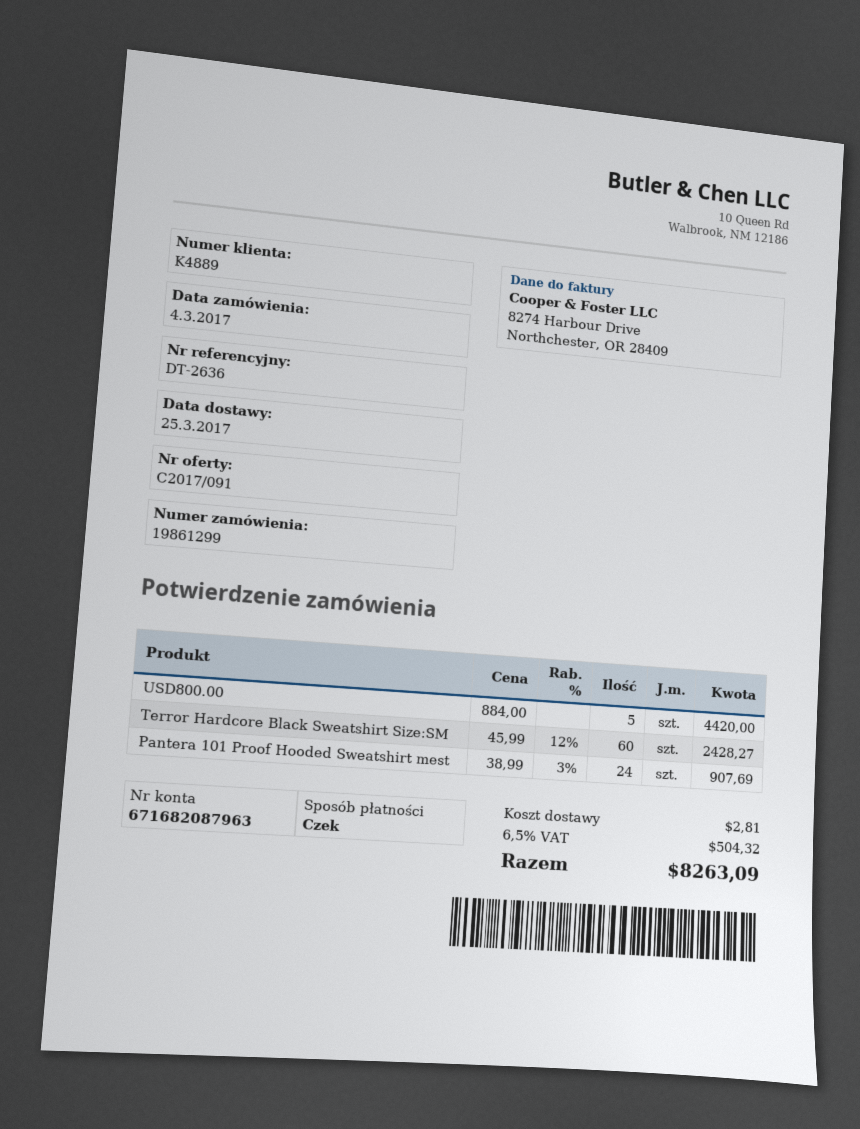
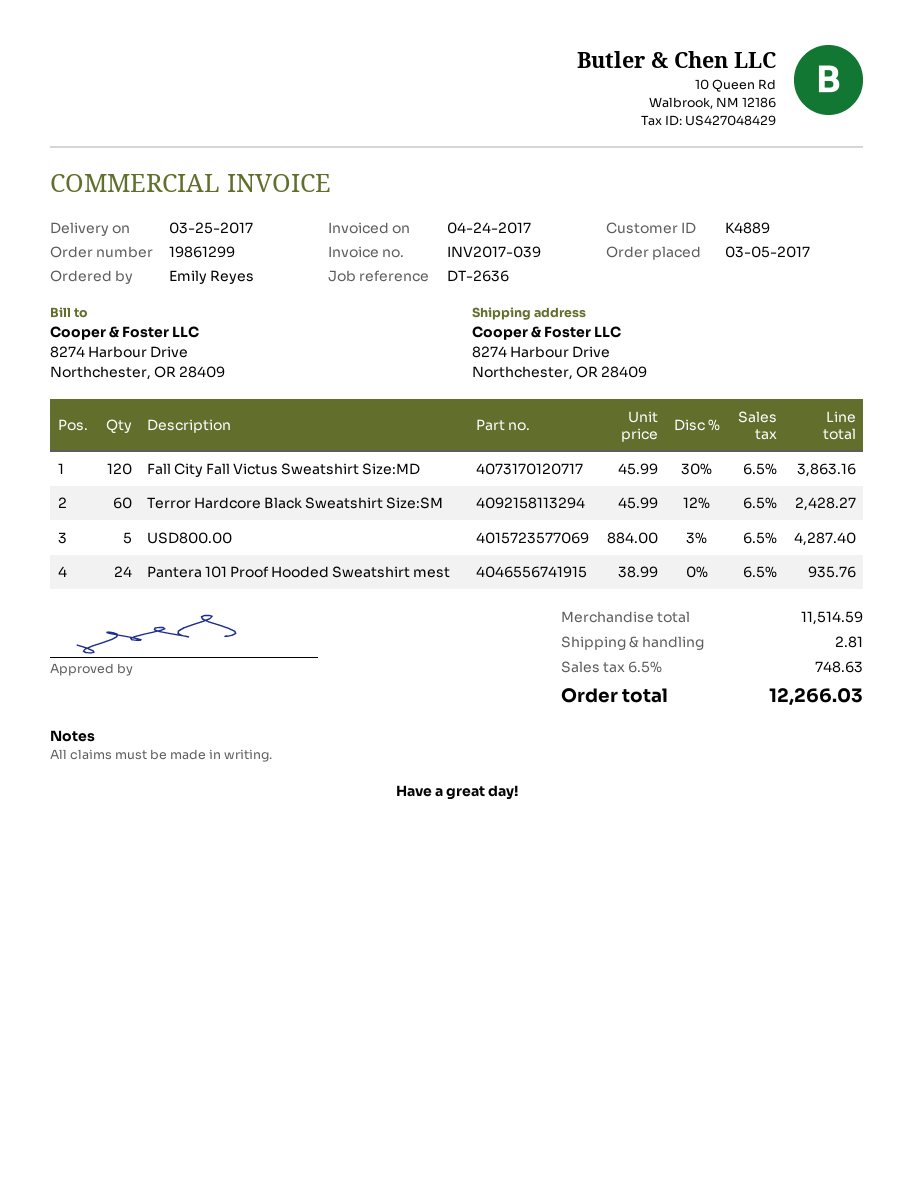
order date: 2017-03-04 -> 2017-03-05
USD800.00: 5 x 884.00 = 4420.00 -> 5 x 884.00 - 3% = 4287.40
Pantera 101 Proof Hooded Sweatshirt mest: 24 x 38.99 - 3% = 907.69 -> 24 x 38.99 = 935.76
Fall City Fall Victus Sweatshirt Size:MD: none -> 120 x 45.99 - 30% = 3863.16
tax: 6.5% = 504.32 -> 6.5% = 748.63
total: 8263.09 -> 12266.03

